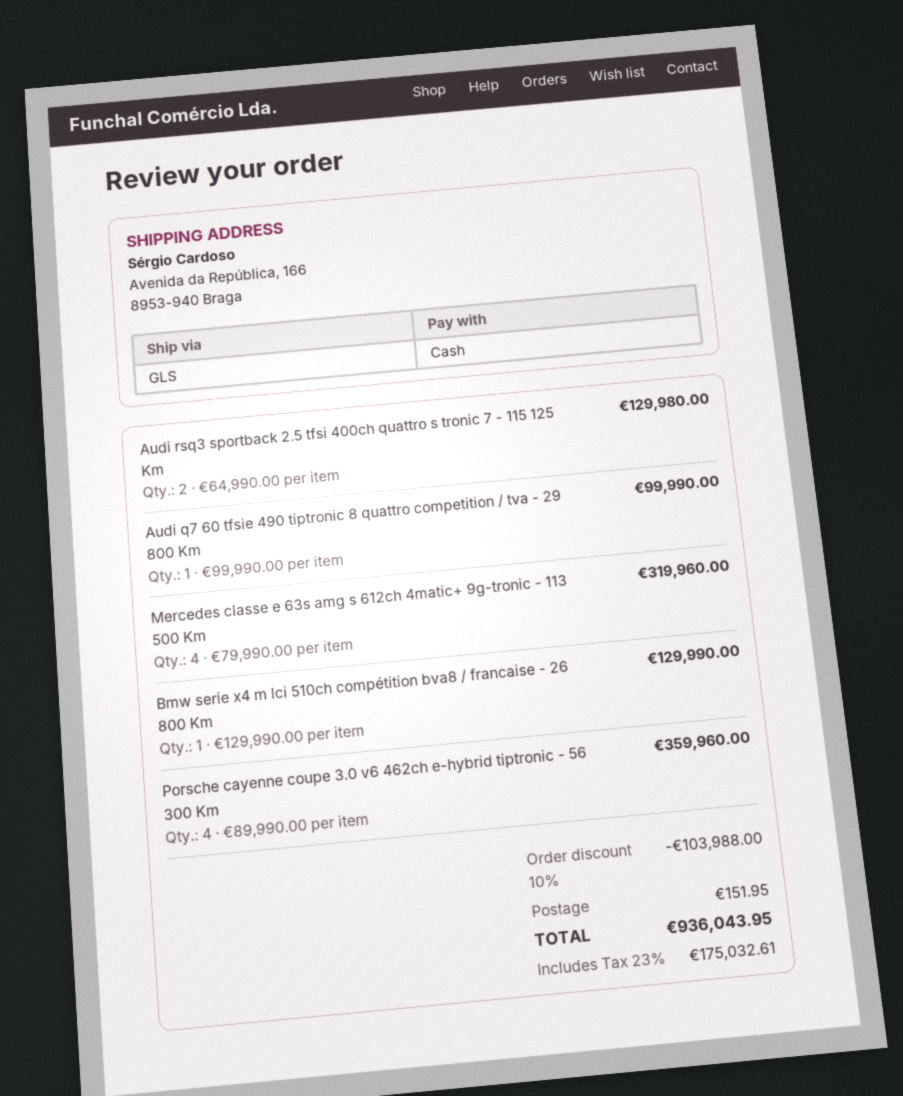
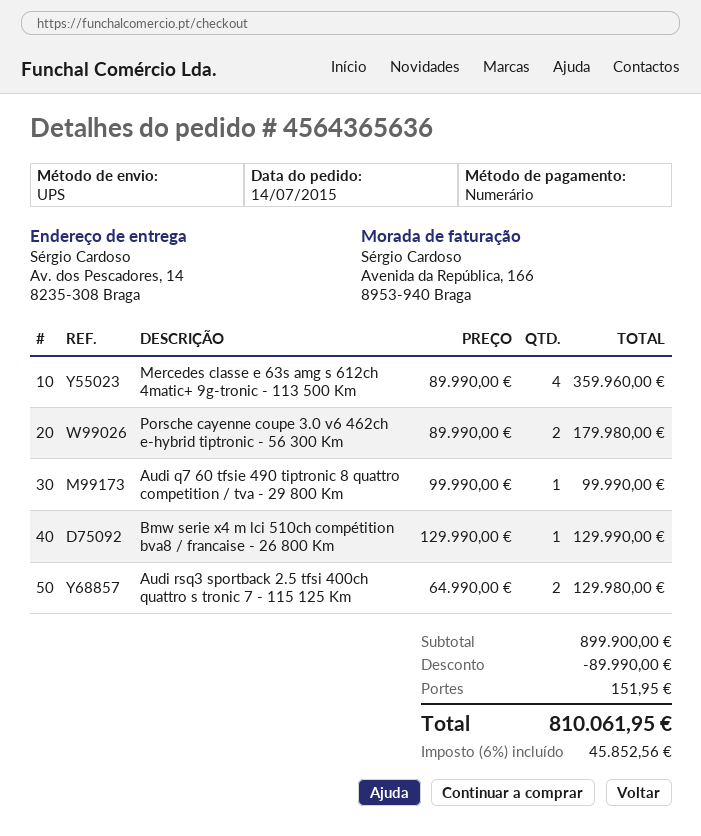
shipping method: GLS -> UPS
ship to: Avenida da República, 166, 8953-940 Braga -> Av. dos Pescadores, 14, 8235-308 Braga
Mercedes classe e 63s amg s 612ch 4matic+ 9g-tronic - 113 500 Km: 4 x 79990.00 = 319960.00 -> 4 x 89990.00 = 359960.00
Porsche cayenne coupe 3.0 v6 462ch e-hybrid tiptronic - 56 300 Km: 4 x 89990.00 = 359960.00 -> 2 x 89990.00 = 179980.00
discount: 103988.00 -> 89990.00
tax: 23% = 175032.61 -> 6% = 45852.56
total: 936043.95 -> 810061.95

